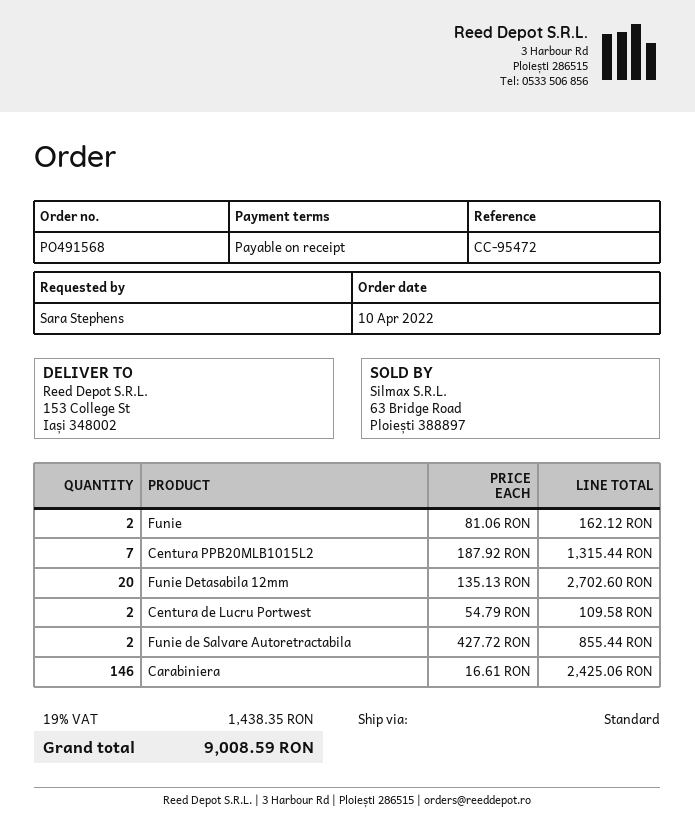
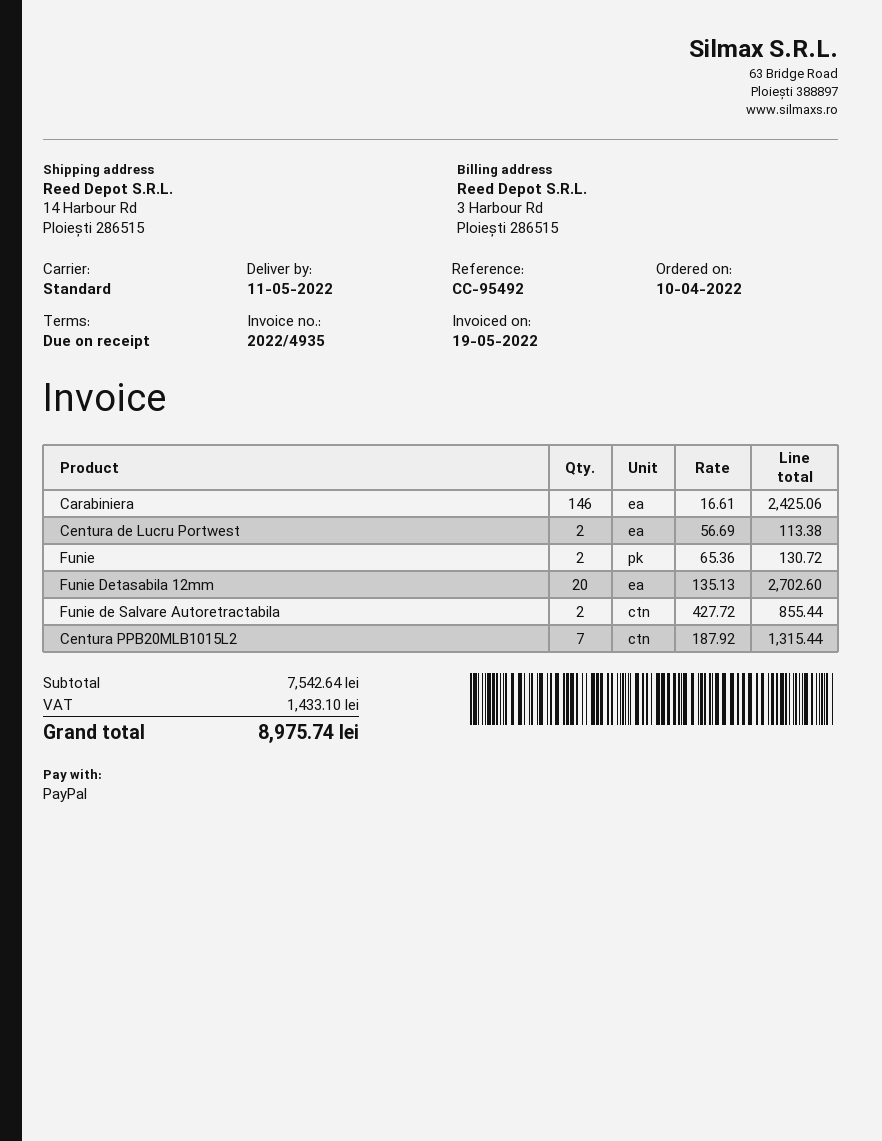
reference: CC-95472 -> CC-95492
ship to: 153 College St, Iași 348002 -> 14 Harbour Rd, Ploiești 286515
Funie: 2 x 81.06 = 162.12 -> 2 x 65.36 = 130.72
Centura de Lucru Portwest: 2 x 54.79 = 109.58 -> 2 x 56.69 = 113.38
tax: 1438.35 -> 1433.10
total: 9008.59 -> 8975.74

